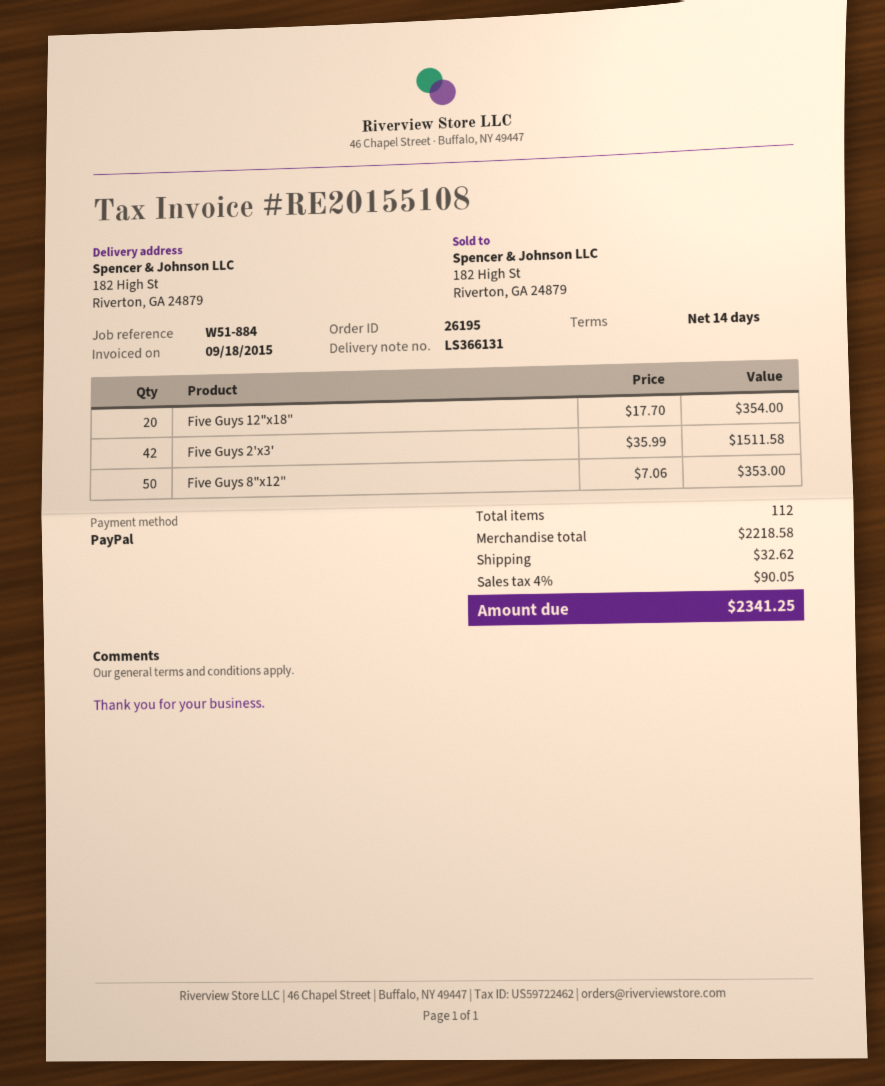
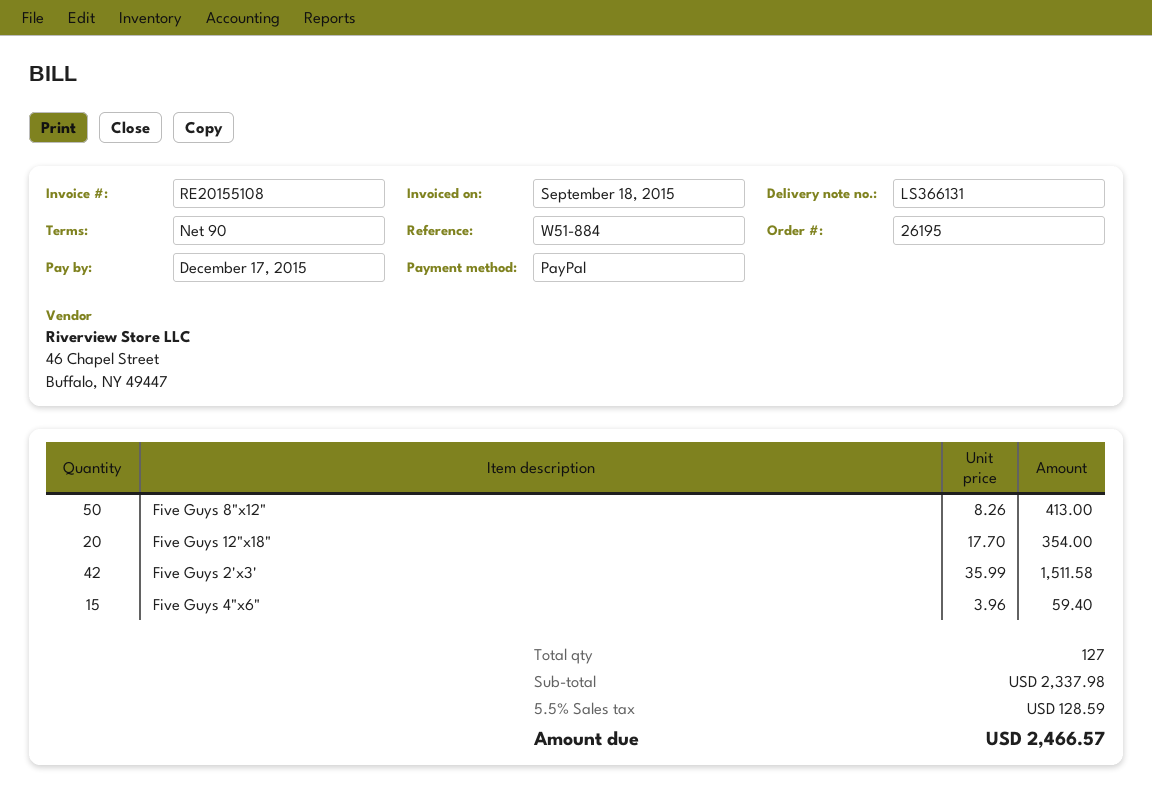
payment terms: 14 days -> 90 days
Five Guys 8"x12": 50 x 7.06 = 353.00 -> 50 x 8.26 = 413.00
Five Guys 4"x6": none -> 15 x 3.96 = 59.40
total quantity: 112 -> 127
subtotal: 2218.58 -> 2337.98
shipping: 32.62 -> none
tax: 4% = 90.05 -> 5.5% = 128.59
total: 2341.25 -> 2466.57

